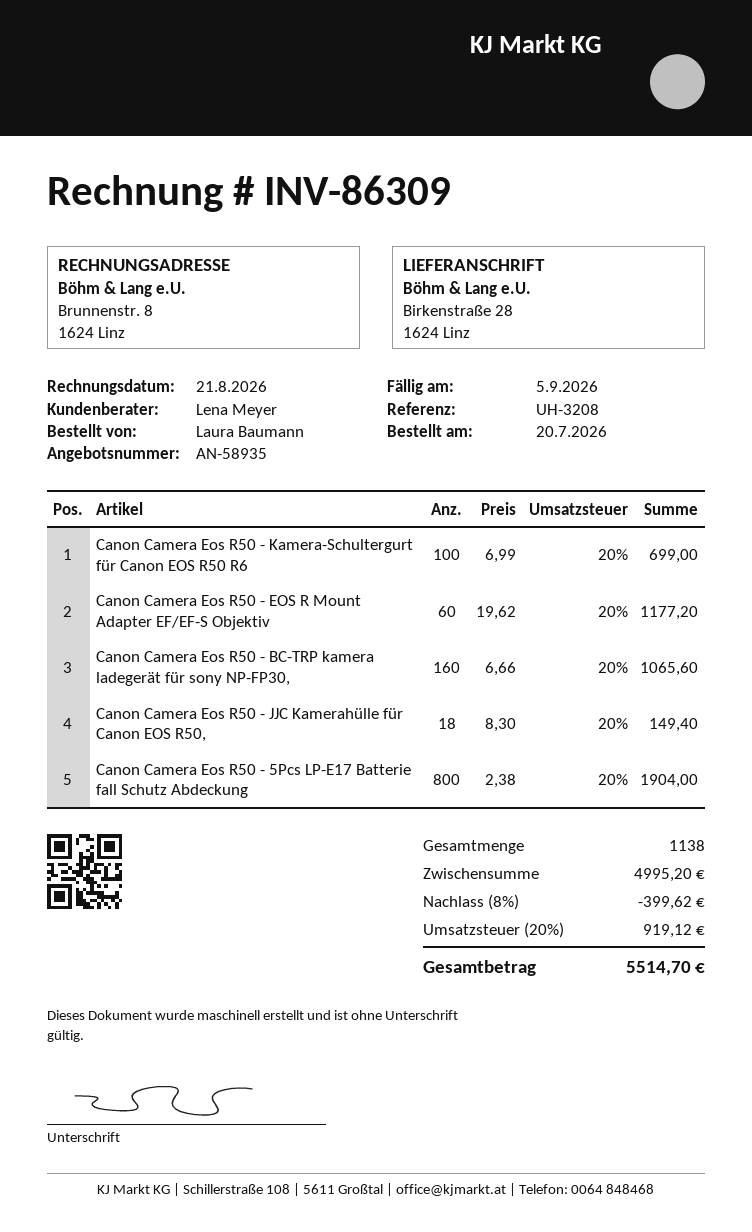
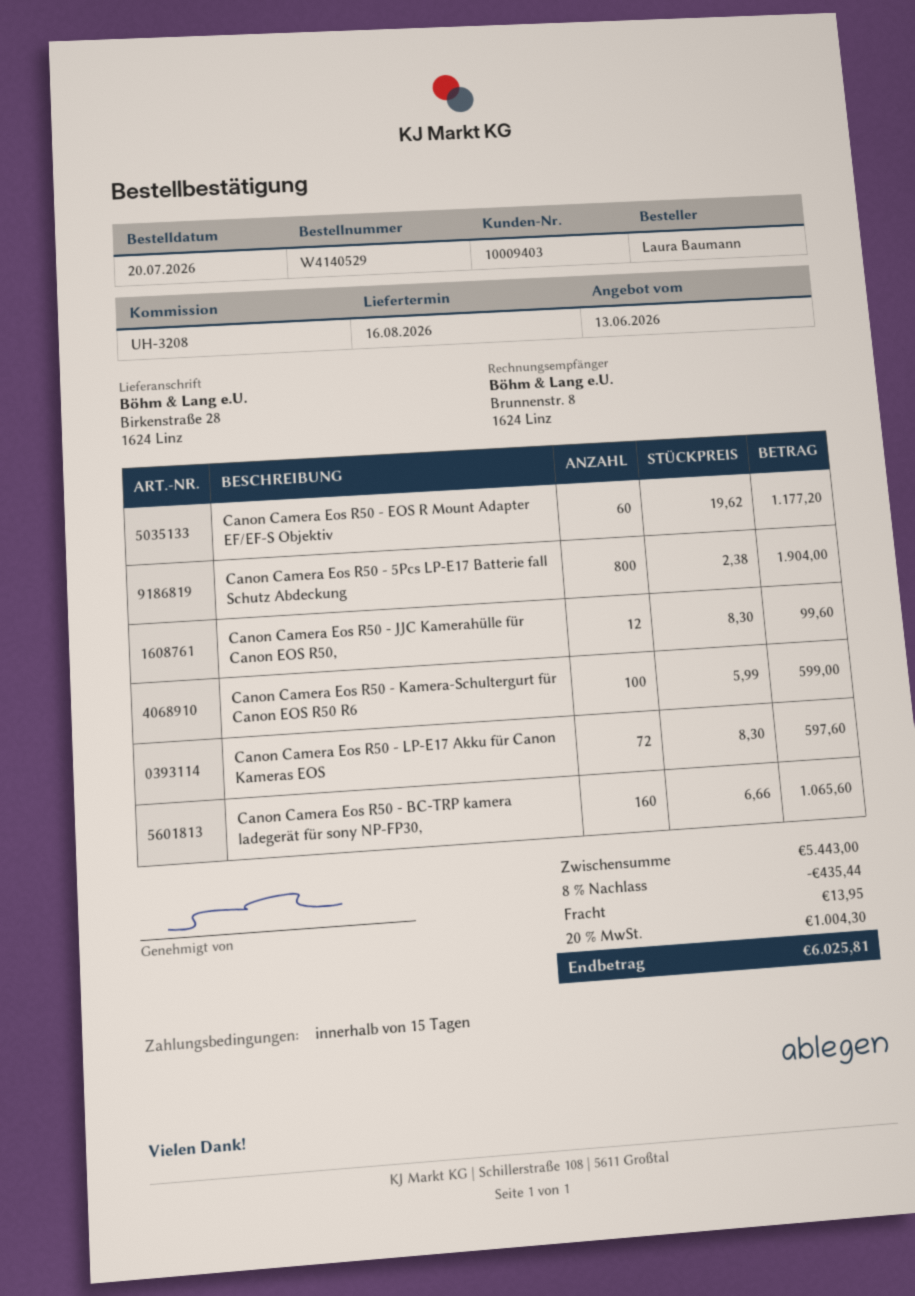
Canon Camera Eos R50 - Kamera-Schultergurt für Canon EOS R50 R6: 100 x 6.99 = 699.00 -> 100 x 5.99 = 599.00
Canon Camera Eos R50 - JJC Kamerahülle für Canon EOS R50,: 18 x 8.30 = 149.40 -> 12 x 8.30 = 99.60
Canon Camera Eos R50 - LP-E17 Akku für Canon Kameras EOS: none -> 72 x 8.30 = 597.60
subtotal: 4995.20 -> 5443.00
discount: 8% = 399.62 -> 8% = 435.44
shipping: none -> 13.95
tax: 20% = 919.12 -> 20% = 1004.30
total: 5514.70 -> 6025.81

